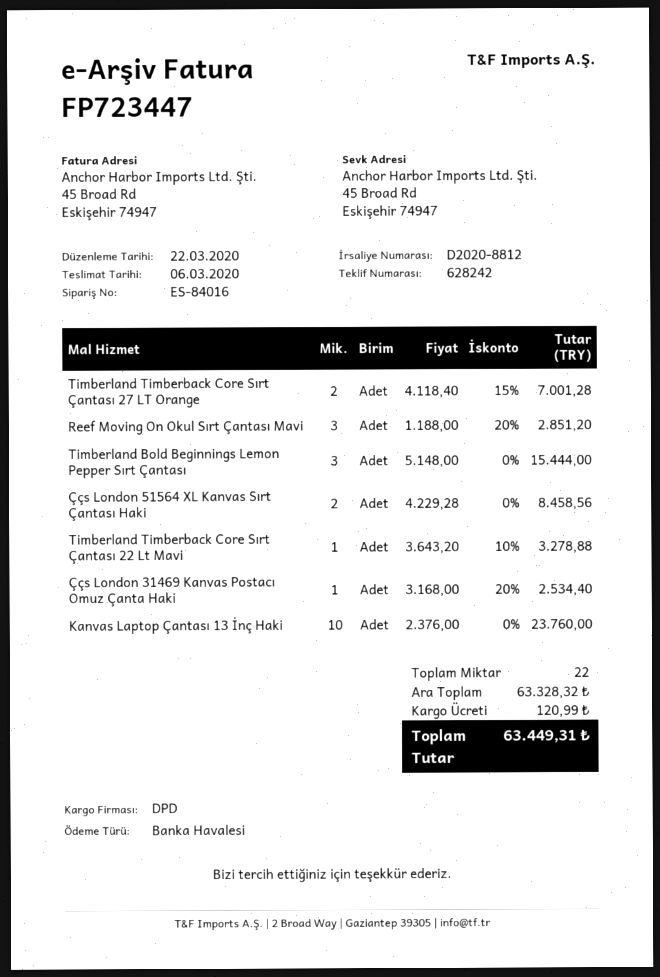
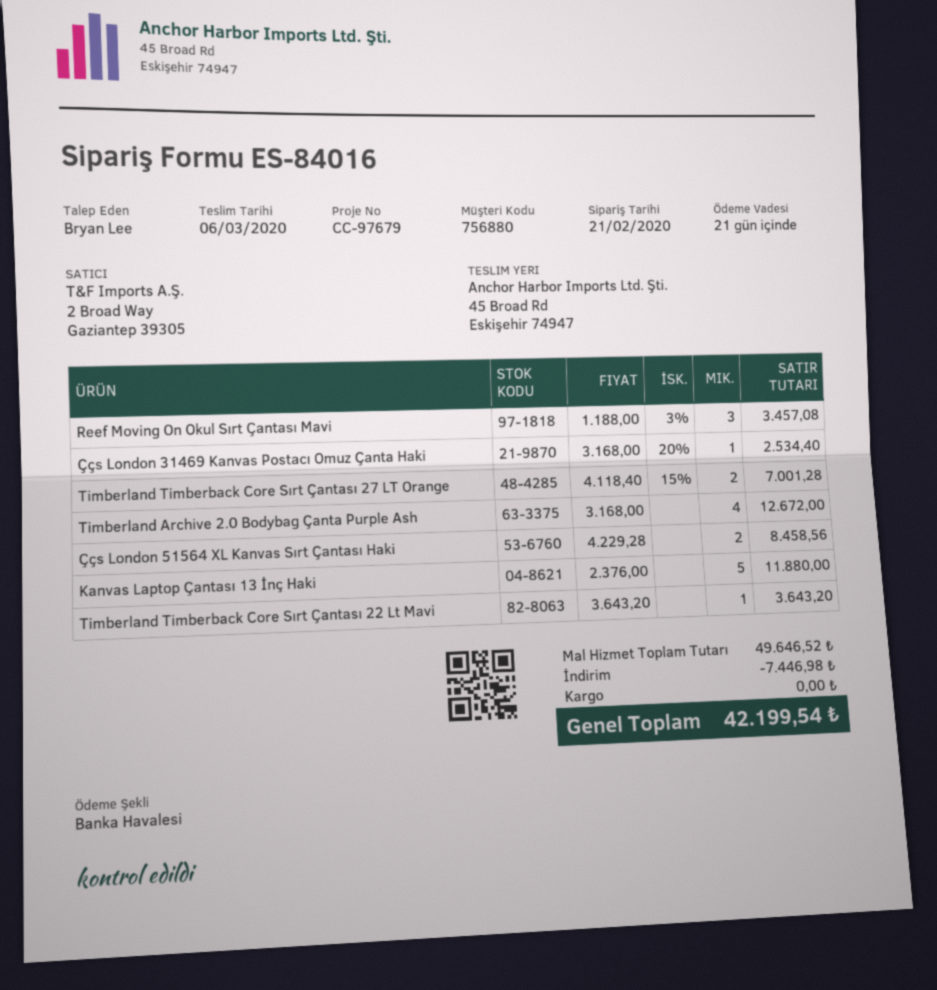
Reef Moving On Okul Sırt Çantası Mavi: 3 x 1188.00 - 20% = 2851.20 -> 3 x 1188.00 - 3% = 3457.08
Timberland Bold Beginnings Lemon Pepper Sırt Çantası: 3 x 5148.00 = 15444.00 -> none
Timberland Timberback Core Sırt Çantası 22 Lt Mavi: 1 x 3643.20 - 10% = 3278.88 -> 1 x 3643.20 = 3643.20
Kanvas Laptop Çantası 13 İnç Haki: 10 x 2376.00 = 23760.00 -> 5 x 2376.00 = 11880.00
Timberland Archive 2.0 Bodybag Çanta Purple Ash: none -> 4 x 3168.00 = 12672.00
subtotal: 63328.32 -> 49646.52
discount: none -> 7446.98
shipping: 120.99 -> 0.00
total: 63449.31 -> 42199.54

